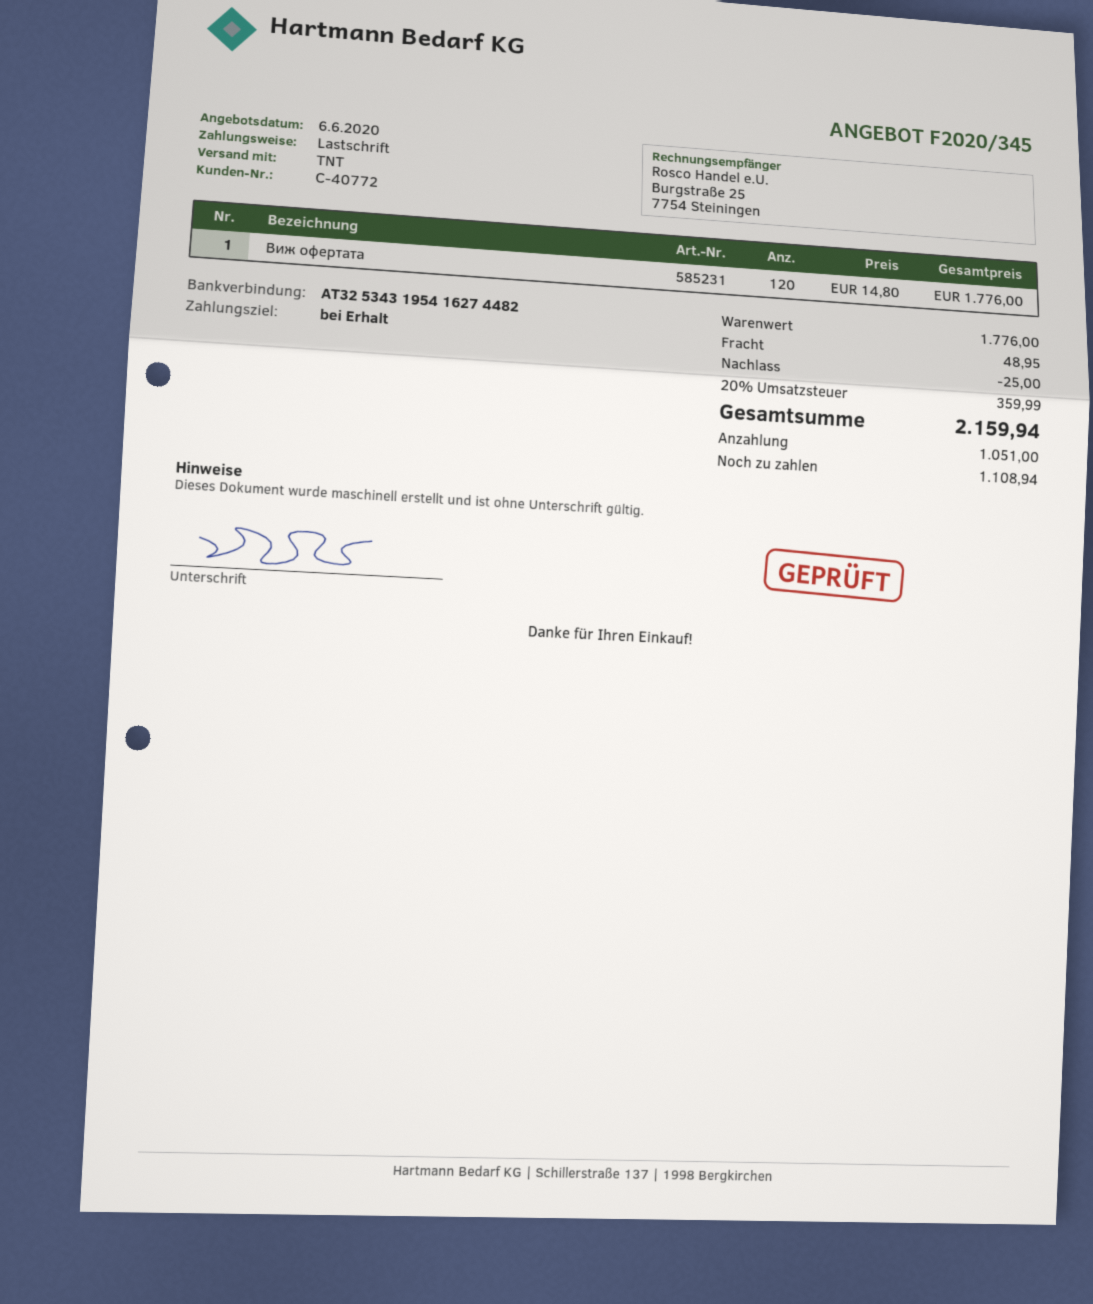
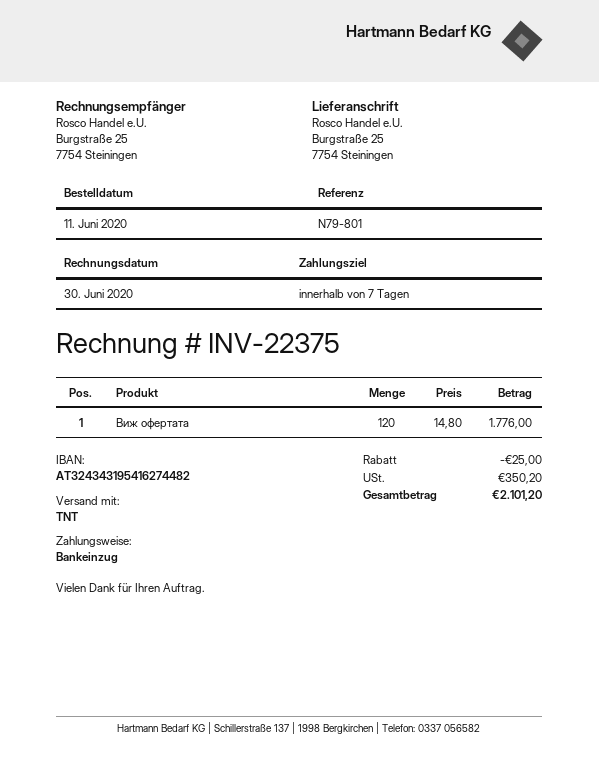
payment terms: on receipt -> 7 days
bank account: AT325343195416274482 -> AT324343195416274482
shipping: 48.95 -> none
tax: 359.99 -> 350.20
total: 2159.94 -> 2101.20

